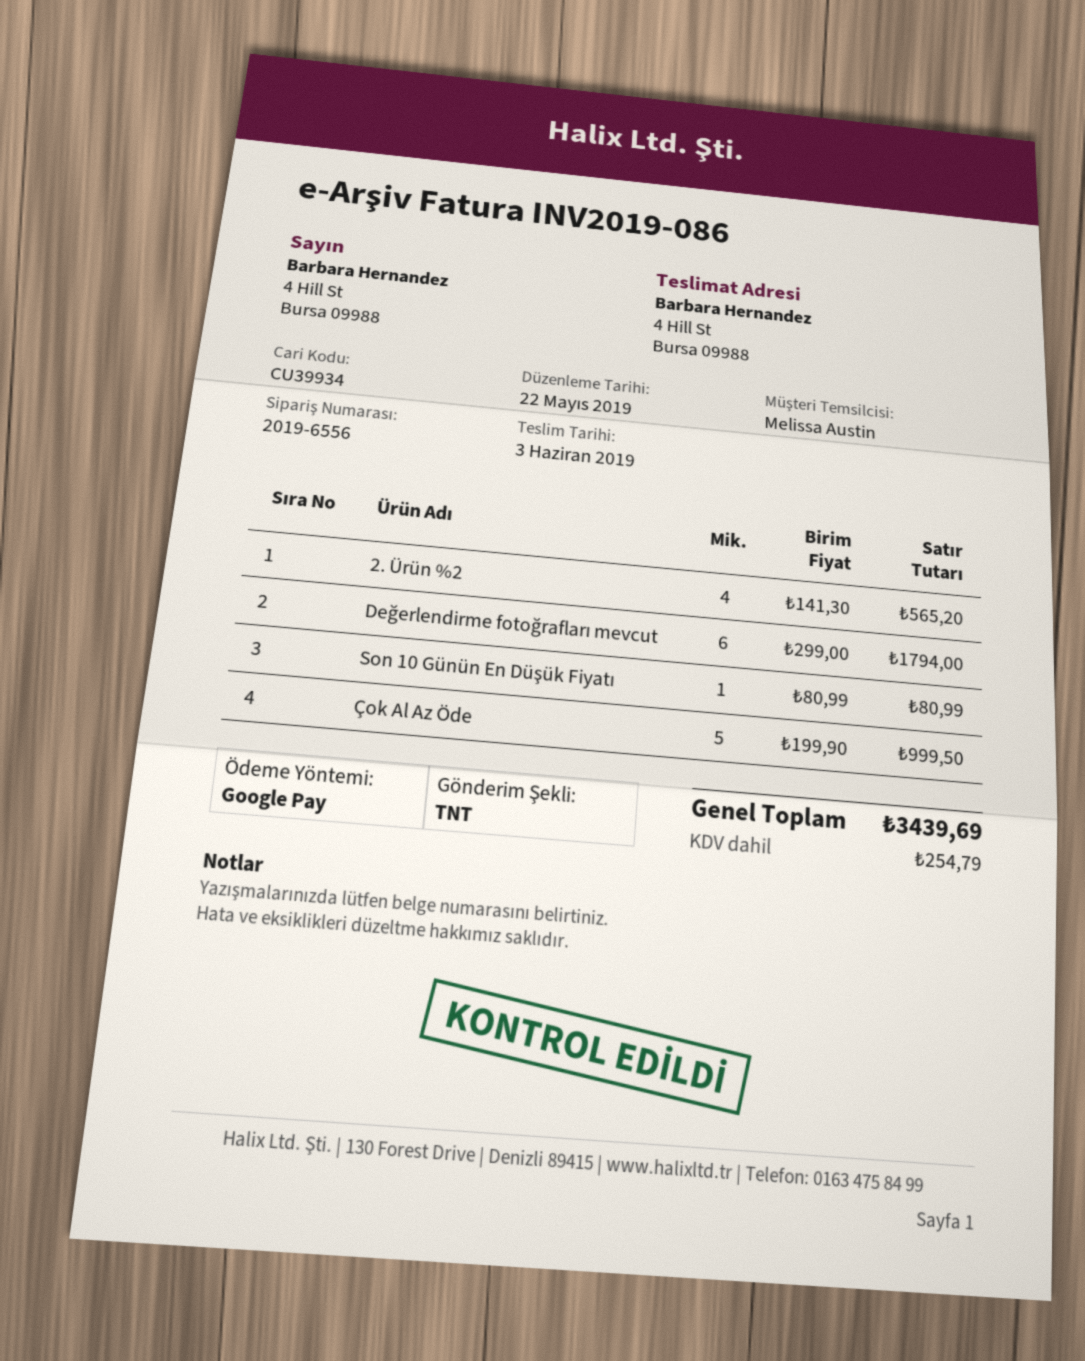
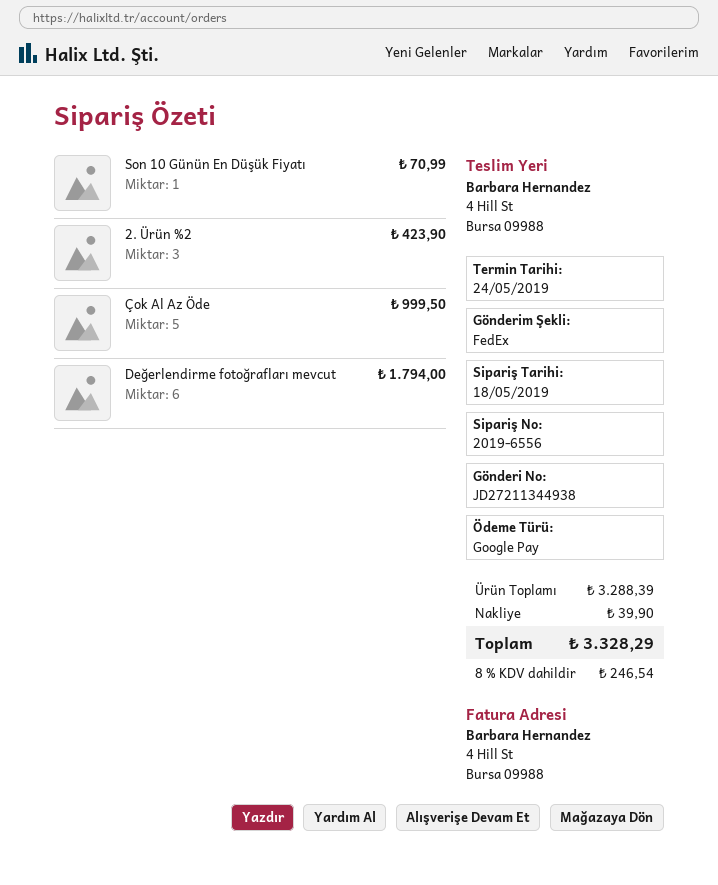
delivery date: 2019-06-03 -> 2019-05-24
shipping method: TNT -> FedEx
2. Ürün %2: 4 for 565.20 -> 3 for 423.90
Son 10 Günün En Düşük Fiyatı: 1 for 80.99 -> 1 for 70.99
shipping: none -> 39.90
tax: 254.79 -> 246.54
total: 3439.69 -> 3328.29

